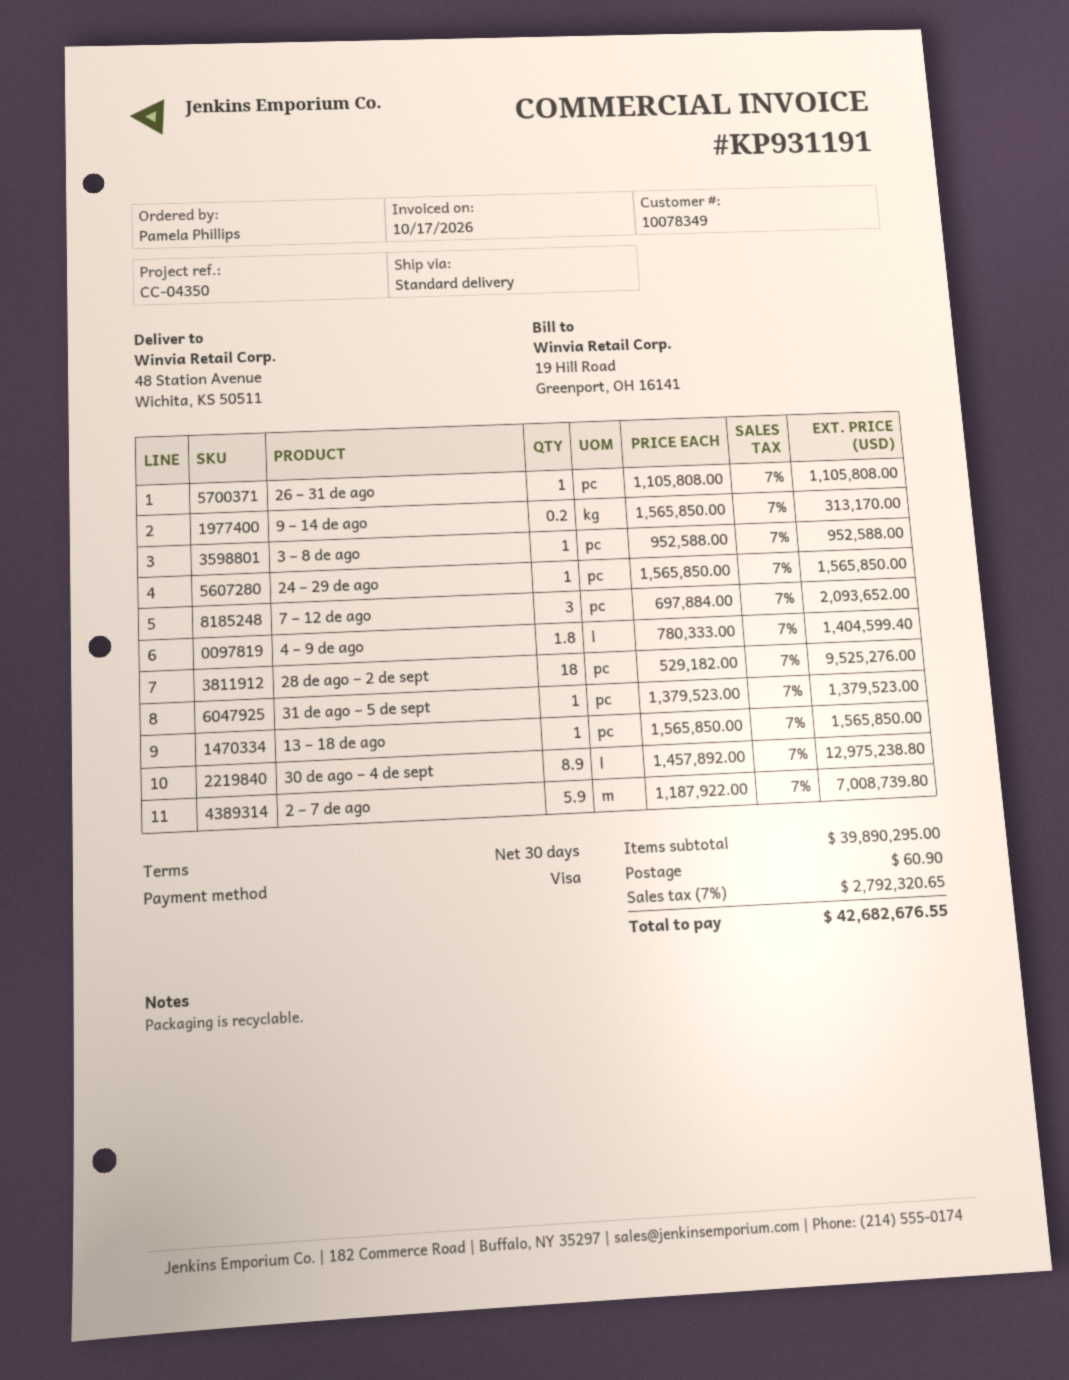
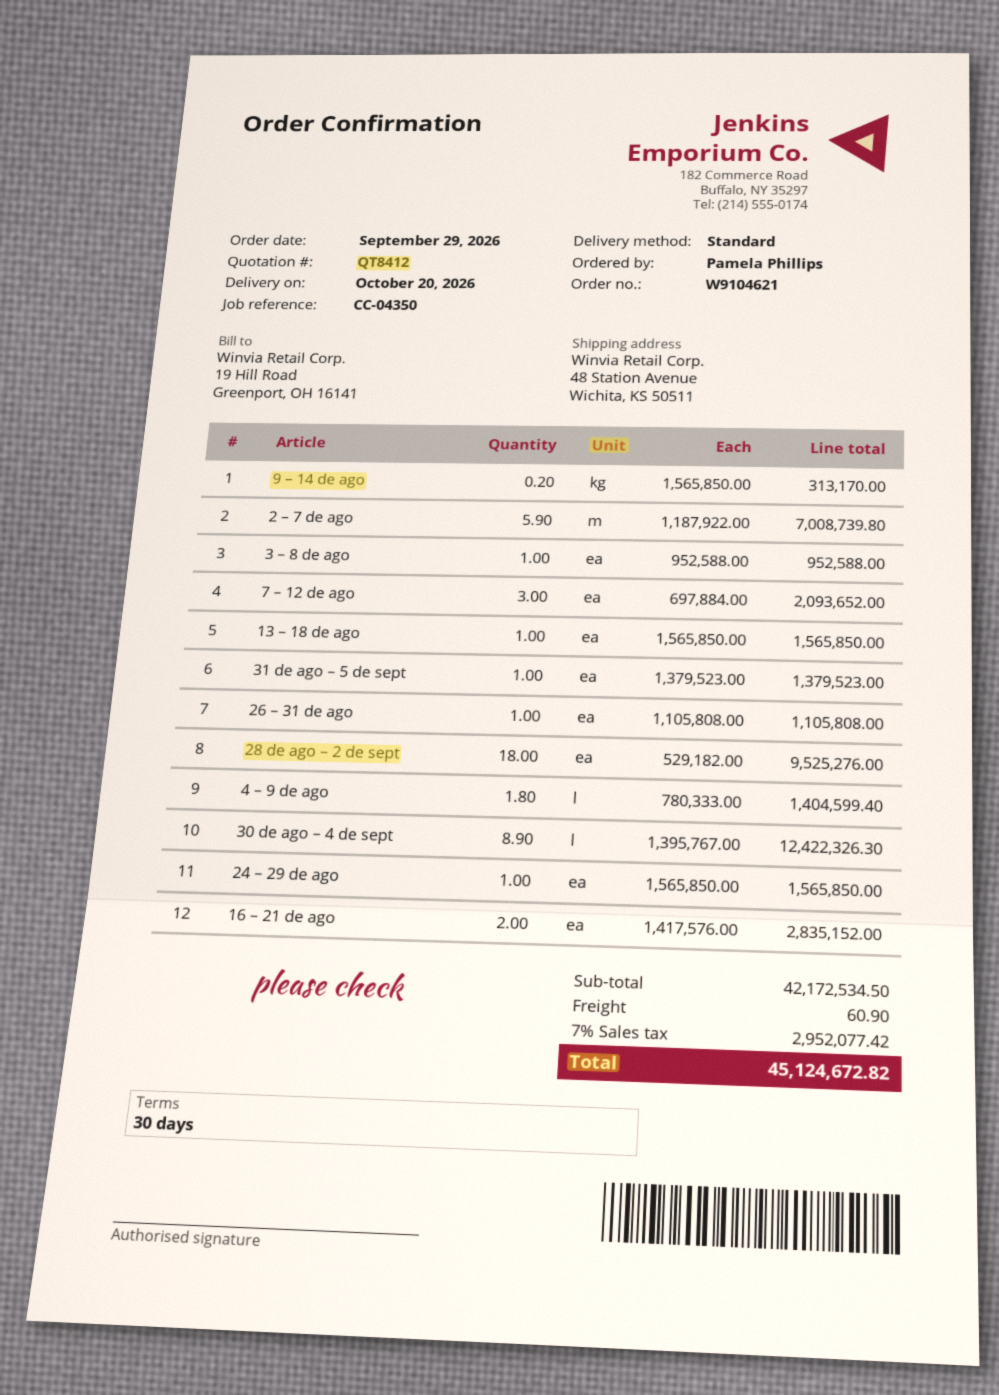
30 de ago – 4 de sept: 8.9 x 1457892.00 = 12975238.80 -> 8.9 x 1395767.00 = 12422326.30
16 – 21 de ago: none -> 2 x 1417576.00 = 2835152.00
subtotal: 39890295.00 -> 42172534.50
tax: 7% = 2792320.65 -> 7% = 2952077.42
total: 42682676.55 -> 45124672.82

